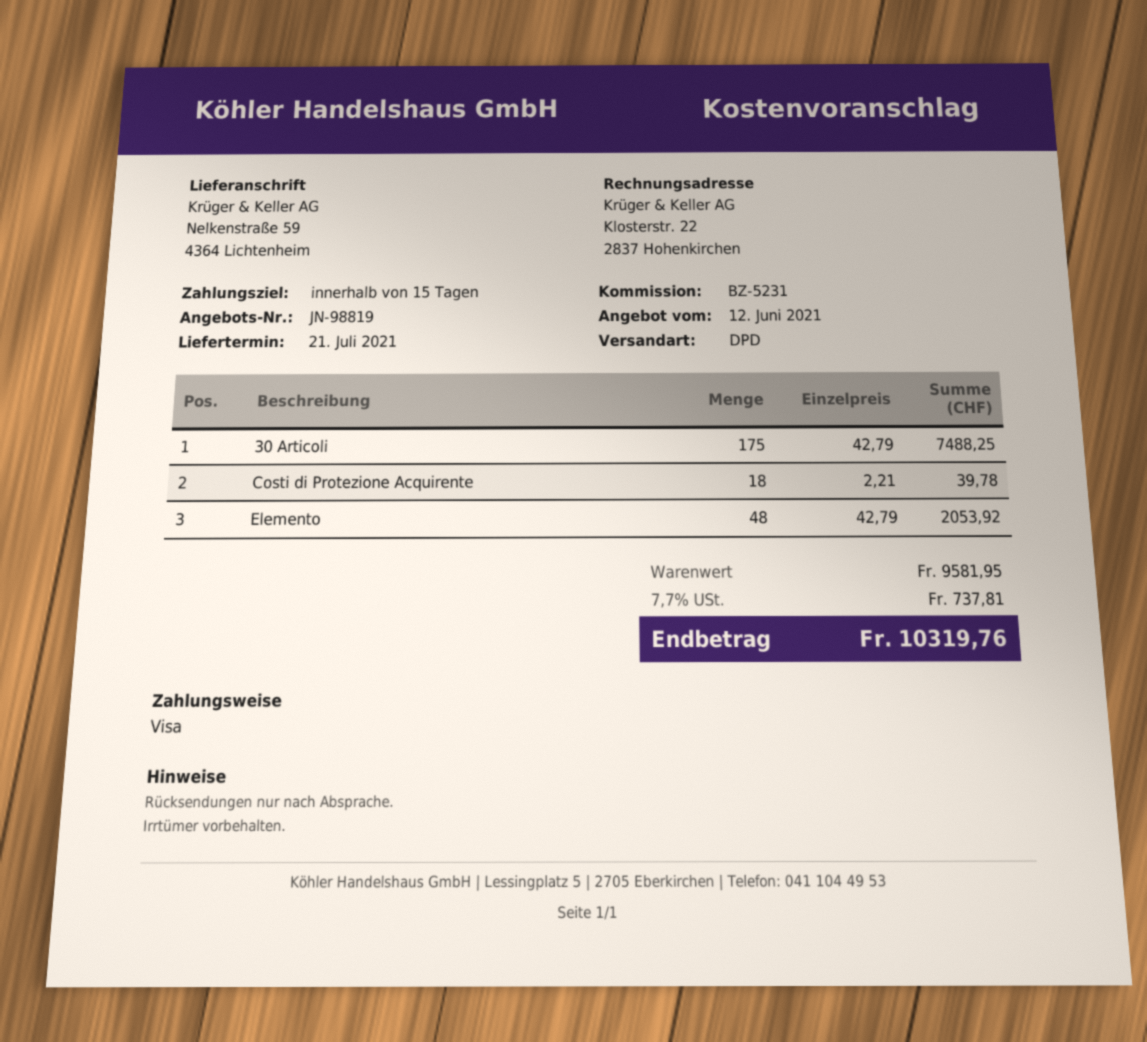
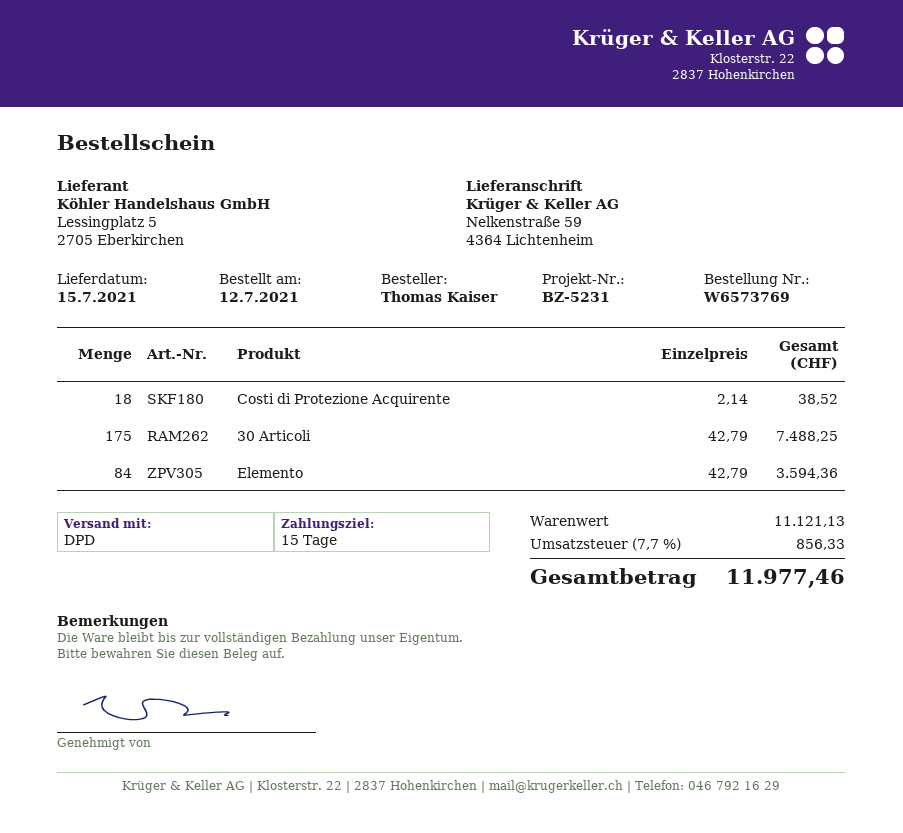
delivery date: 2021-07-21 -> 2021-07-15
Costi di Protezione Acquirente: 18 x 2.21 = 39.78 -> 18 x 2.14 = 38.52
Elemento: 48 x 42.79 = 2053.92 -> 84 x 42.79 = 3594.36
subtotal: 9581.95 -> 11121.13
tax: 7.7% = 737.81 -> 7.7% = 856.33
total: 10319.76 -> 11977.46

